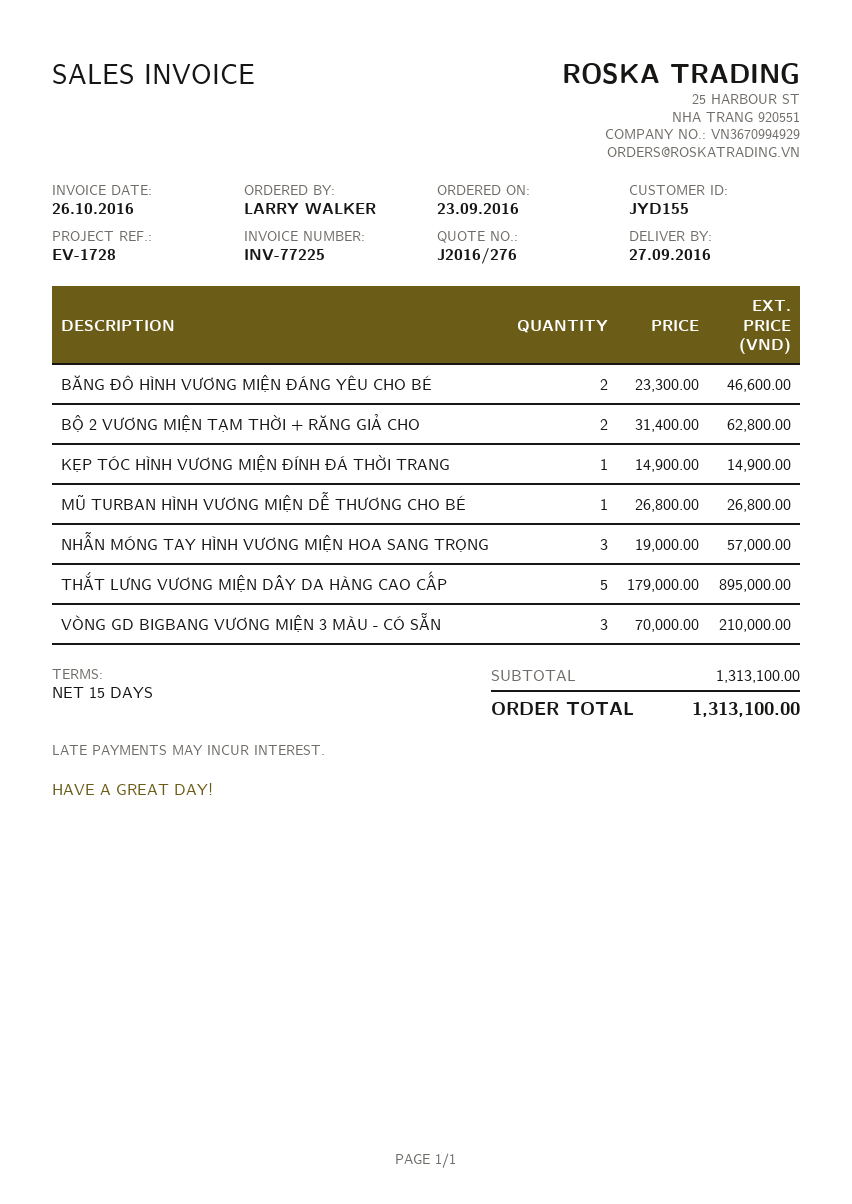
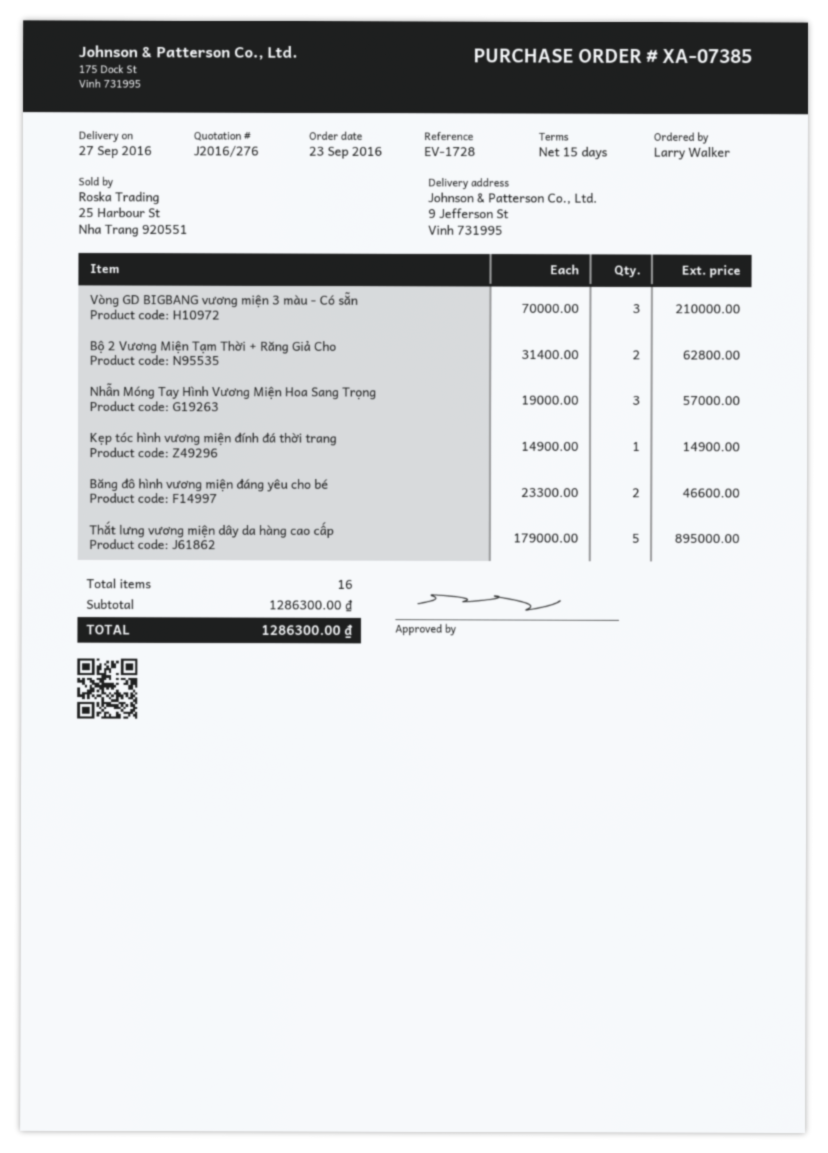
MŨ TURBAN HÌNH VƯƠNG MIỆN DỄ THƯƠNG CHO BÉ: 1 x 26800.00 = 26800.00 -> none
subtotal: 1313100.00 -> 1286300.00
total: 1313100.00 -> 1286300.00

